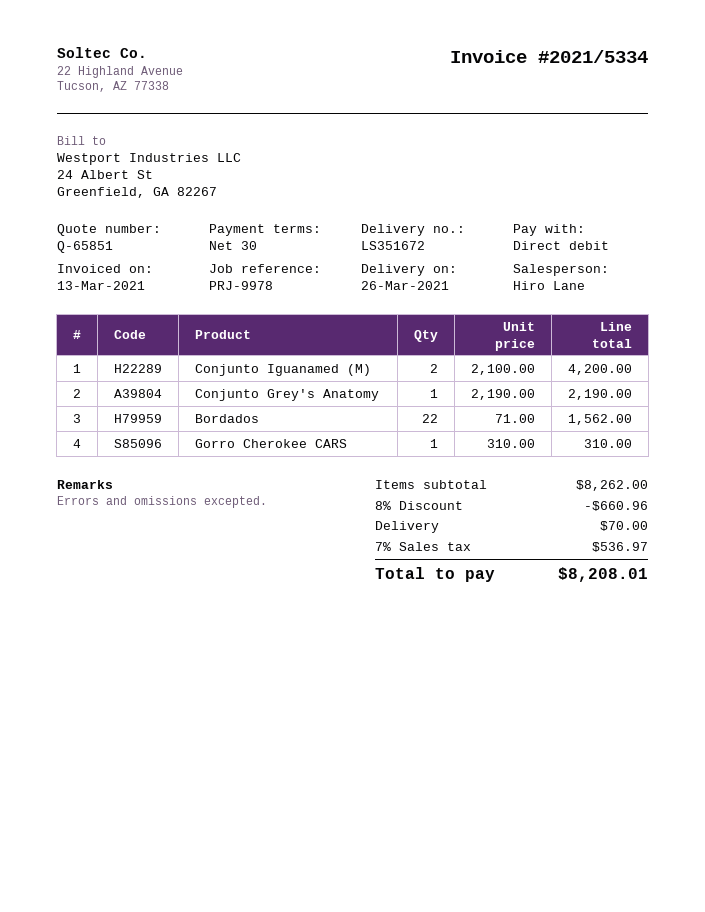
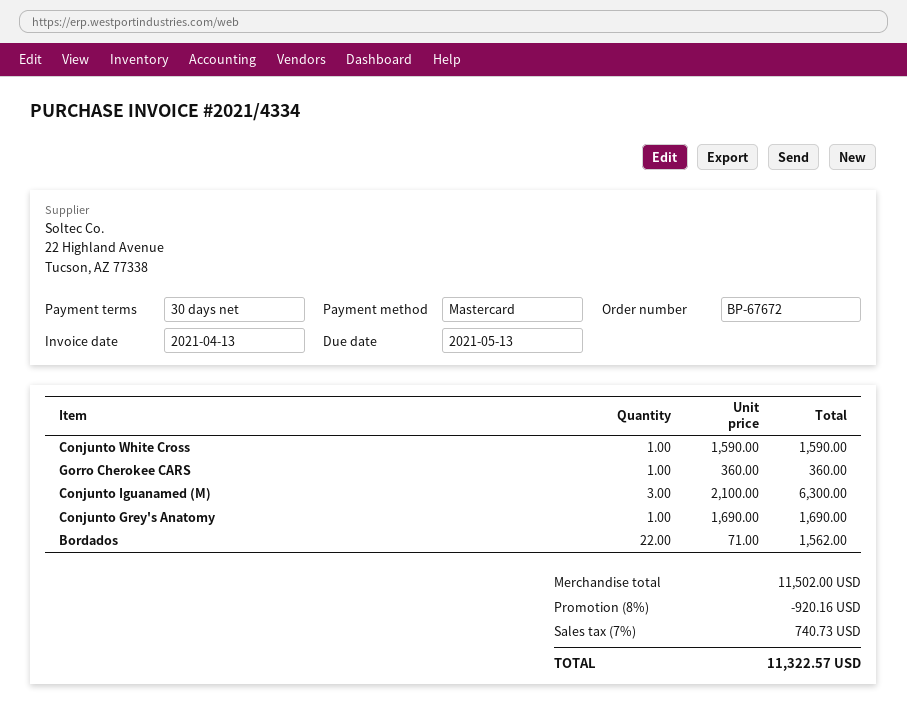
invoice number: 2021/5334 -> 2021/4334
invoice date: 2021-03-13 -> 2021-04-13
payment method: direct debit -> Mastercard
Conjunto Iguanamed (M): 2 x 2100.00 = 4200.00 -> 3 x 2100.00 = 6300.00
Conjunto Grey's Anatomy: 1 x 2190.00 = 2190.00 -> 1 x 1690.00 = 1690.00
Gorro Cherokee CARS: 1 x 310.00 = 310.00 -> 1 x 360.00 = 360.00
Conjunto White Cross: none -> 1 x 1590.00 = 1590.00
subtotal: 8262.00 -> 11502.00
discount: 8% = 660.96 -> 8% = 920.16
shipping: 70.00 -> none
tax: 7% = 536.97 -> 7% = 740.73
total: 8208.01 -> 11322.57

